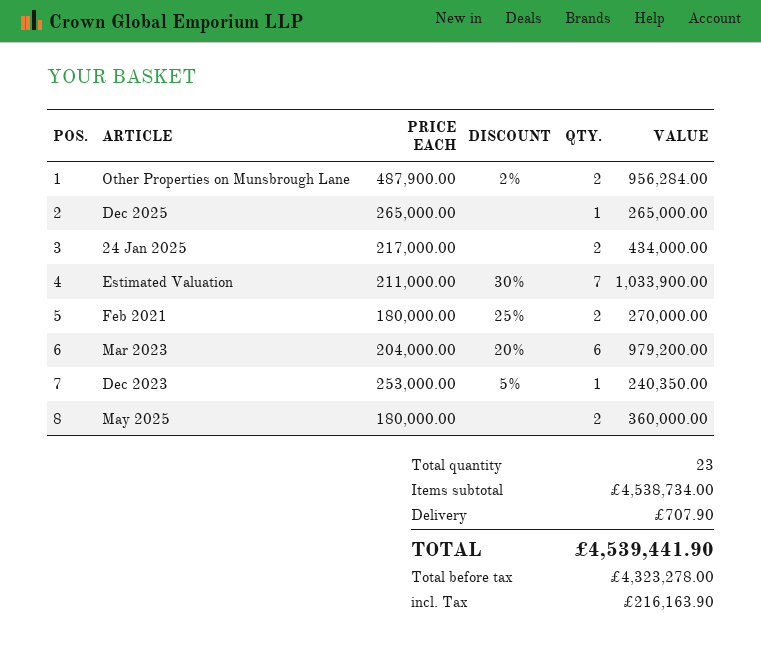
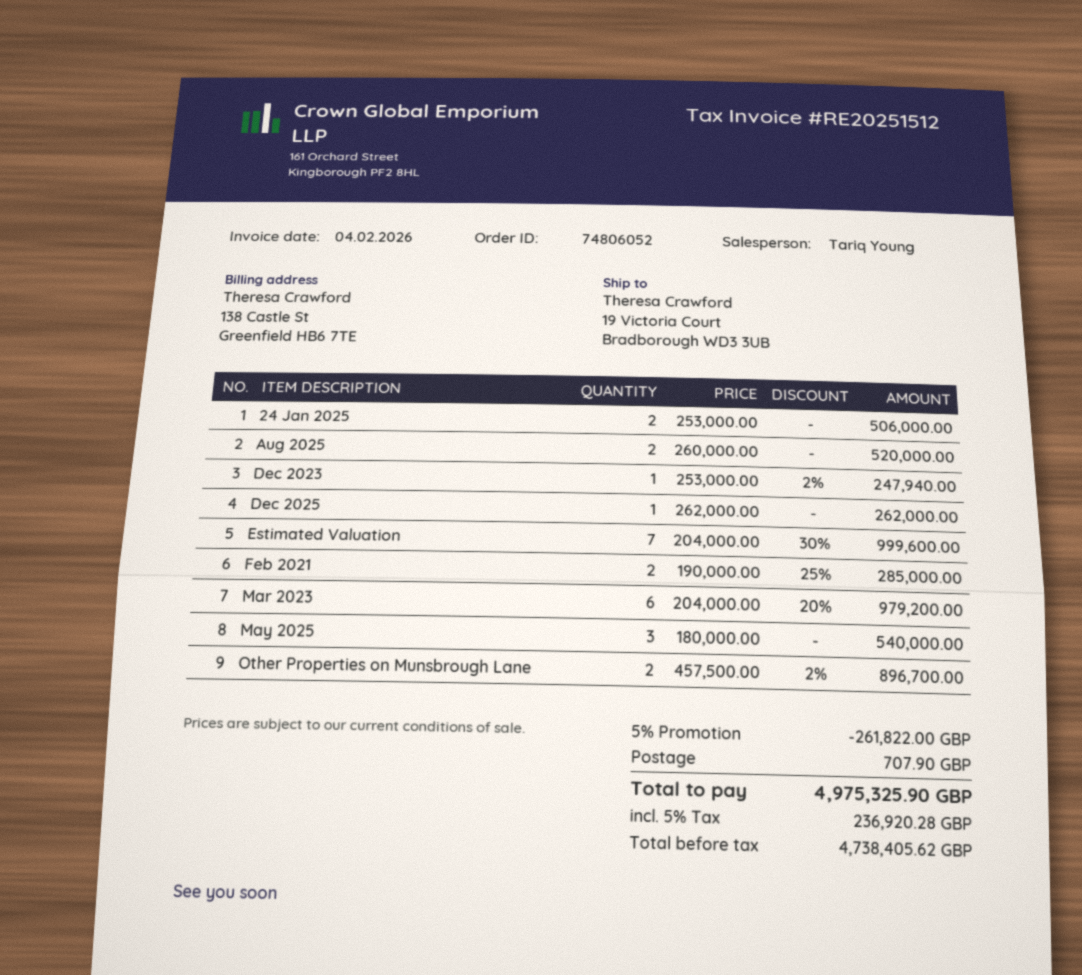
Other Properties on Munsbrough Lane: 2 x 487900.00 - 2% = 956284.00 -> 2 x 457500.00 - 2% = 896700.00
Dec 2025: 1 x 265000.00 = 265000.00 -> 1 x 262000.00 = 262000.00
24 Jan 2025: 2 x 217000.00 = 434000.00 -> 2 x 253000.00 = 506000.00
Estimated Valuation: 7 x 211000.00 - 30% = 1033900.00 -> 7 x 204000.00 - 30% = 999600.00
Feb 2021: 2 x 180000.00 - 25% = 270000.00 -> 2 x 190000.00 - 25% = 285000.00
Dec 2023: 1 x 253000.00 - 5% = 240350.00 -> 1 x 253000.00 - 2% = 247940.00
May 2025: 2 x 180000.00 = 360000.00 -> 3 x 180000.00 = 540000.00
Aug 2025: none -> 2 x 260000.00 = 520000.00
discount: none -> 5% = 261822.00
net: 4323278.00 -> 4738405.62
tax: 216163.90 -> 236920.28
total: 4539441.90 -> 4975325.90

